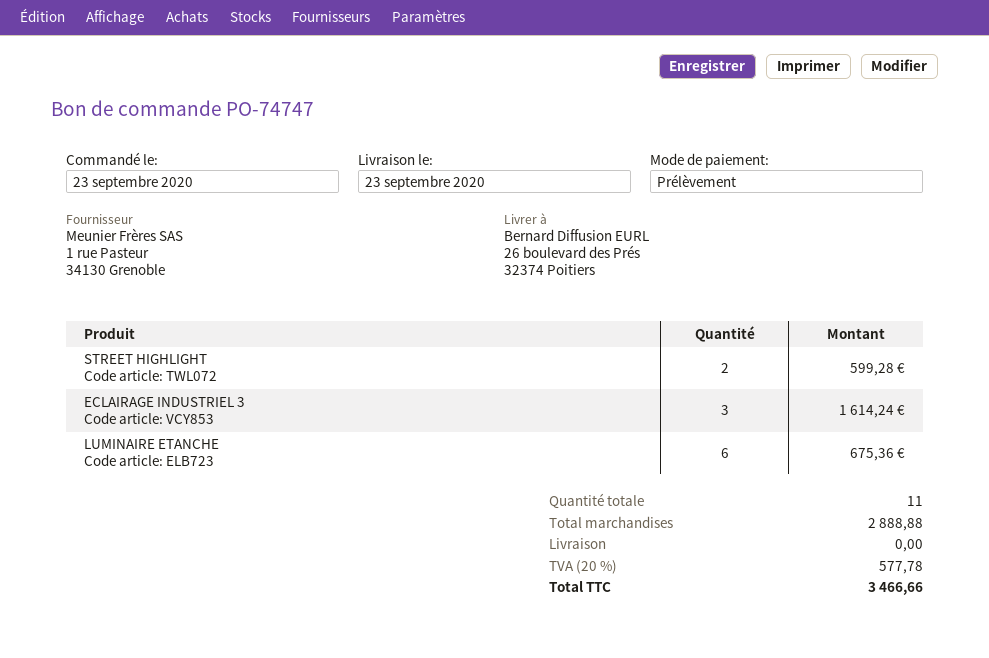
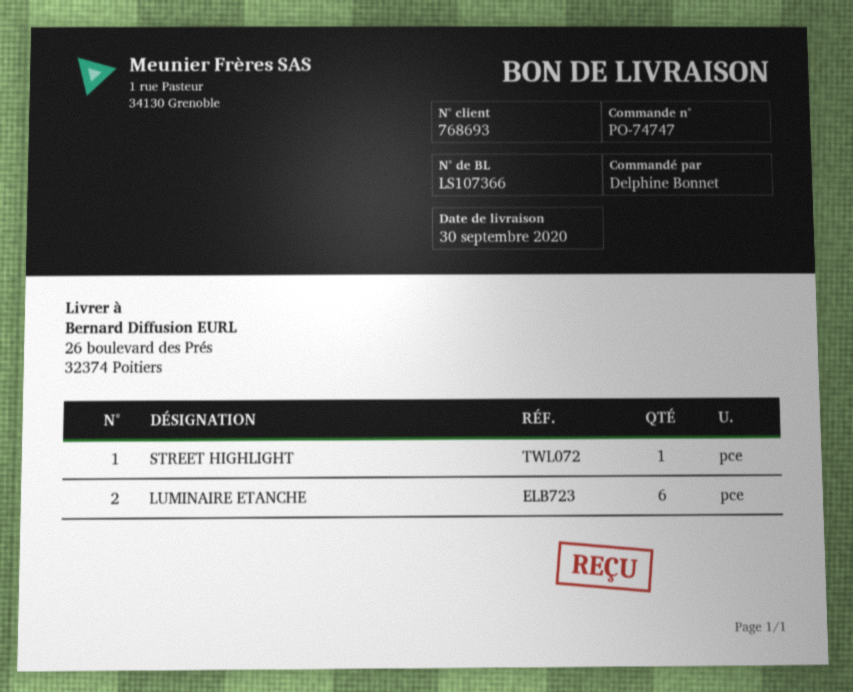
delivery date: 2020-09-23 -> 2020-09-30
STREET HIGHLIGHT: 2 -> 1
ECLAIRAGE INDUSTRIEL 3: 3 -> none

